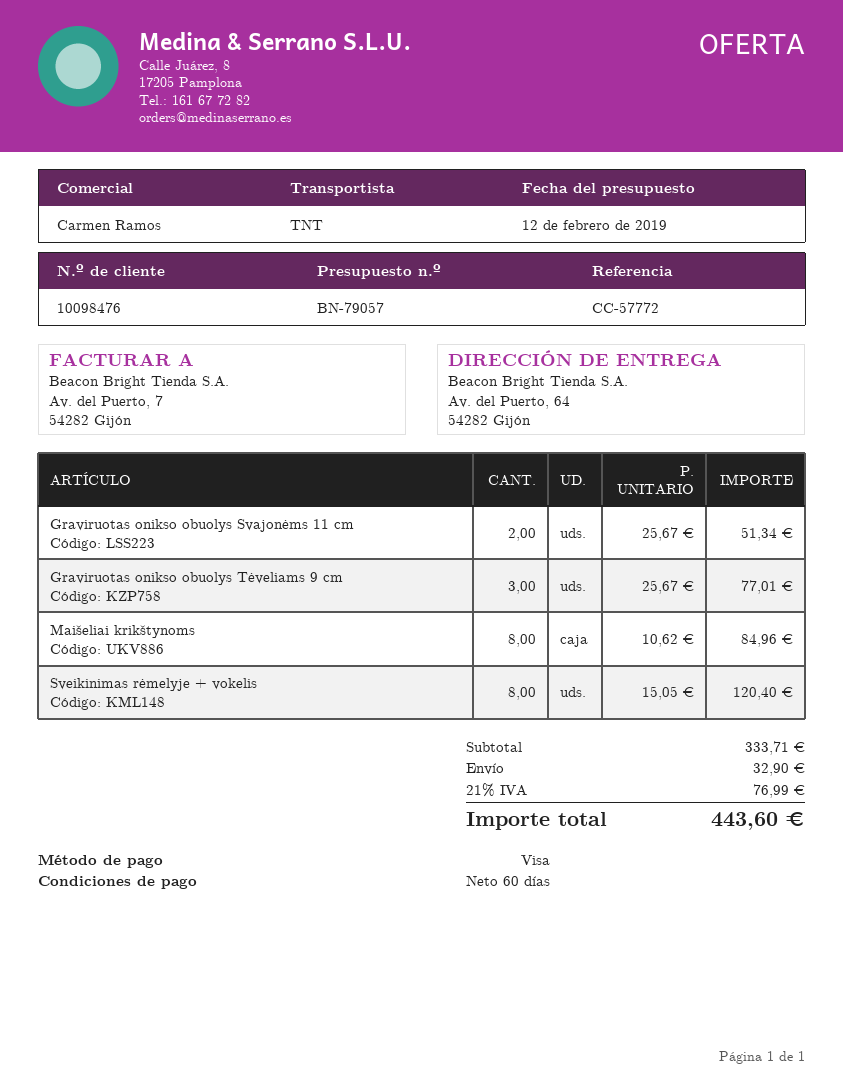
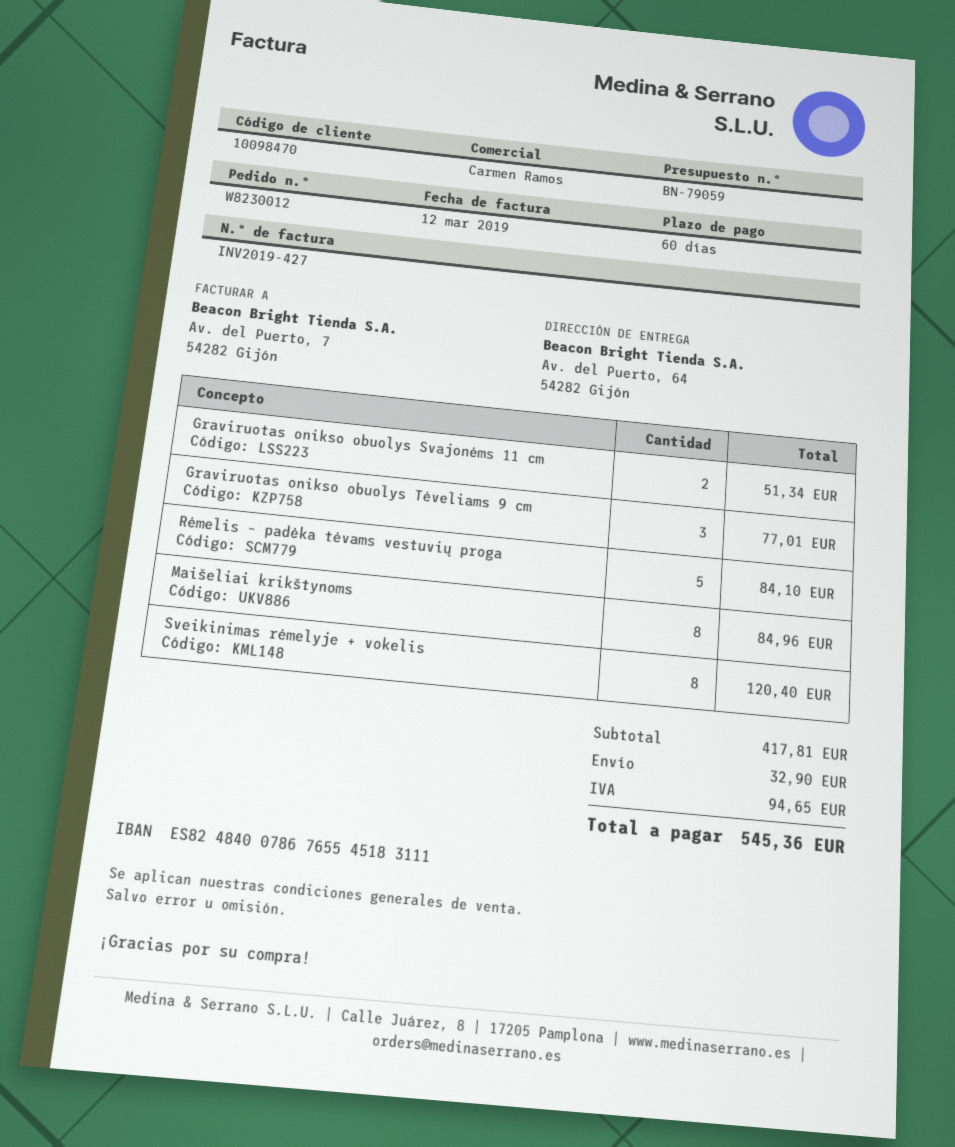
quote number: BN-79057 -> BN-79059
customer number: 10098476 -> 10098470
Rėmelis – padėka tėvams vestuvių proga: none -> 5 for 84.10
subtotal: 333.71 -> 417.81
tax: 76.99 -> 94.65
total: 443.60 -> 545.36

